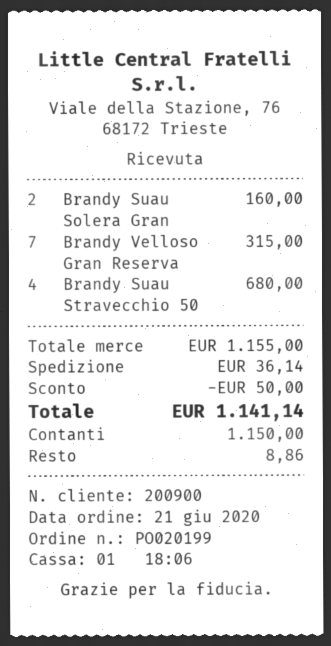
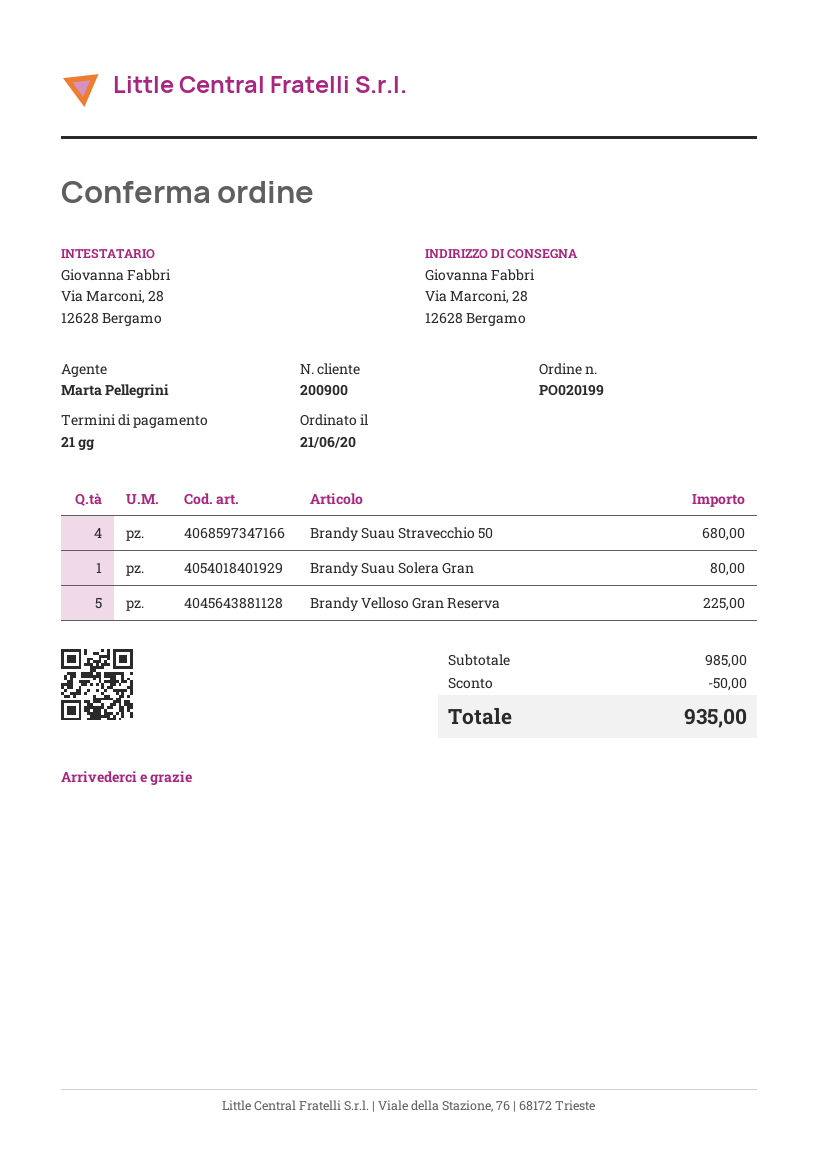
Brandy Suau Solera Gran: 2 for 160.00 -> 1 for 80.00
Brandy Velloso Gran Reserva: 7 for 315.00 -> 5 for 225.00
subtotal: 1155.00 -> 985.00
shipping: 36.14 -> none
total: 1141.14 -> 935.00

